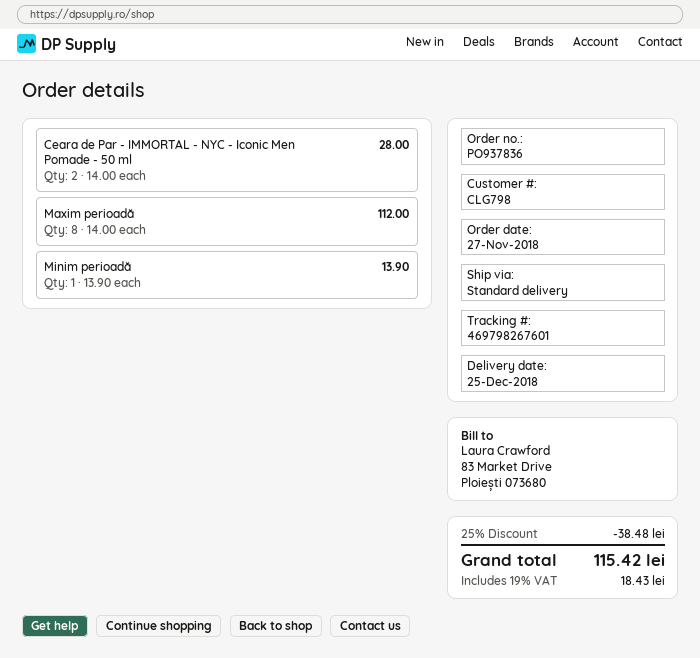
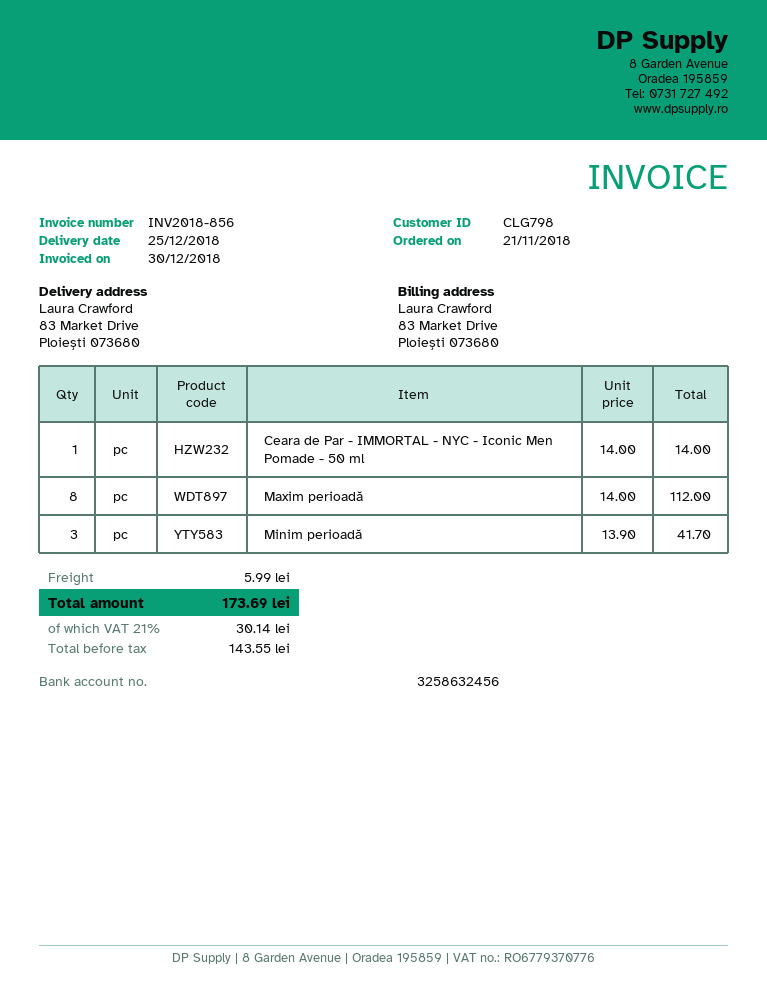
order date: 2018-11-27 -> 2018-11-21
Ceara de Par - IMMORTAL - NYC - Iconic Men Pomade - 50 ml: 2 x 14.00 = 28.00 -> 1 x 14.00 = 14.00
Minim perioadă: 1 x 13.90 = 13.90 -> 3 x 13.90 = 41.70
discount: 25% = 38.48 -> none
shipping: none -> 5.99
tax: 19% = 18.43 -> 21% = 30.14
total: 115.42 -> 173.69

